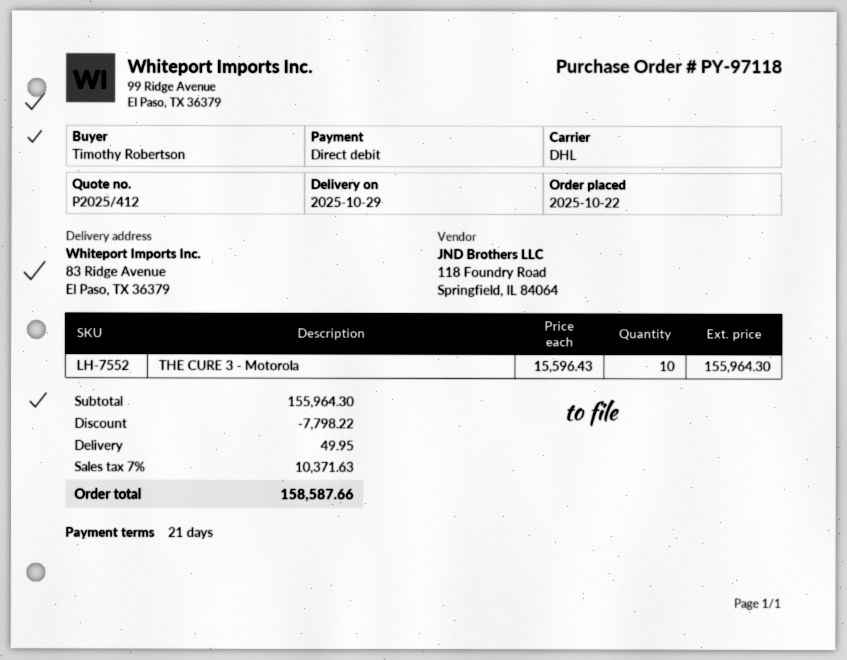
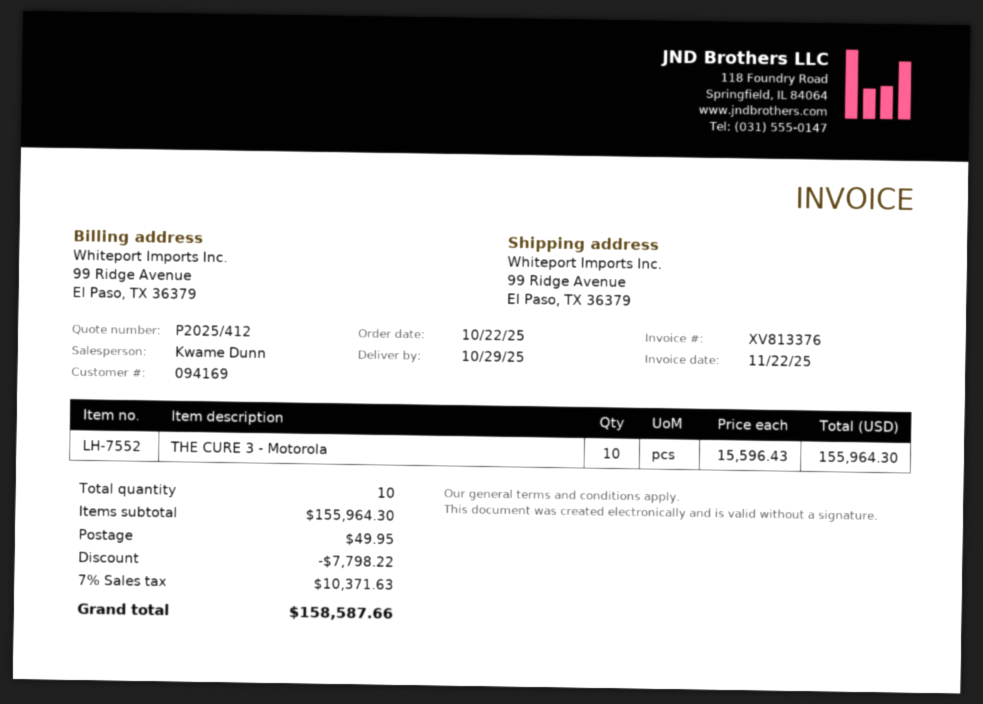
ship to: 83 Ridge Avenue, El Paso, TX 36379 -> 99 Ridge Avenue, El Paso, TX 36379

